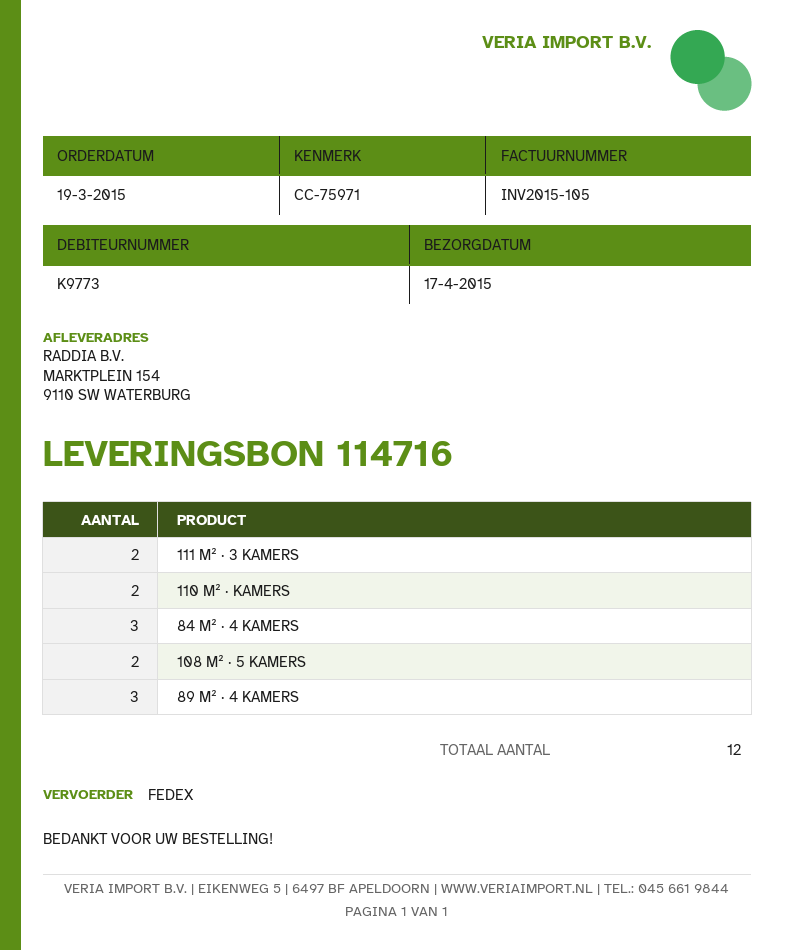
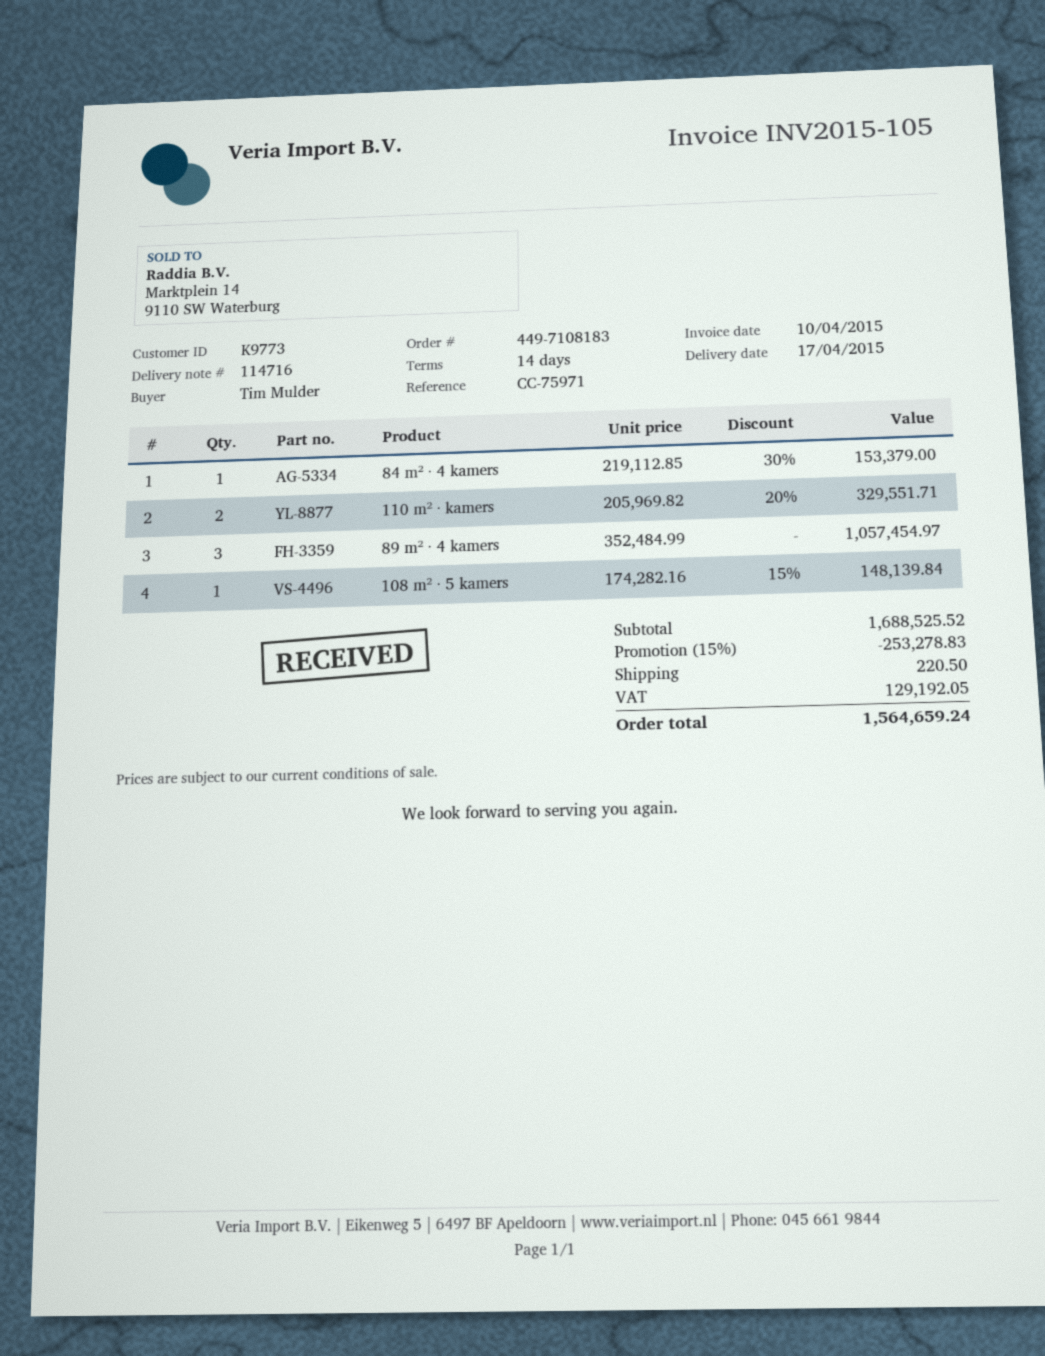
111 M² · 3 KAMERS: 2 -> none
84 M² · 4 KAMERS: 3 -> 1
108 M² · 5 KAMERS: 2 -> 1

